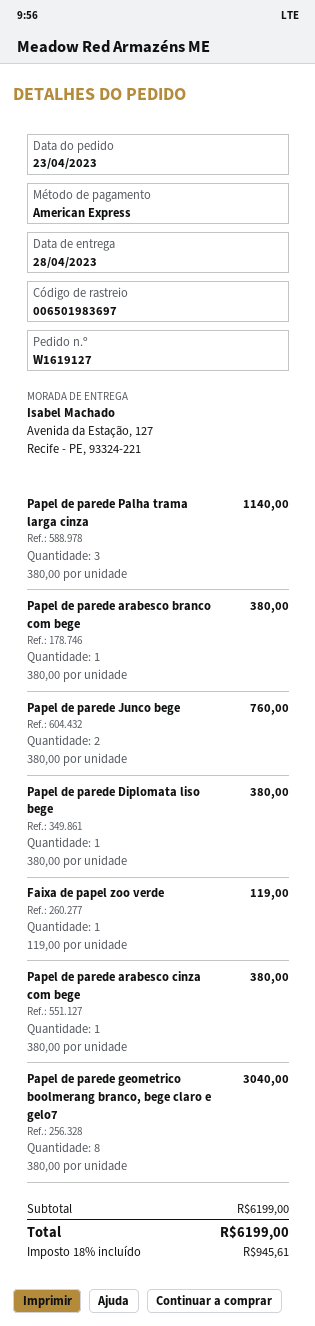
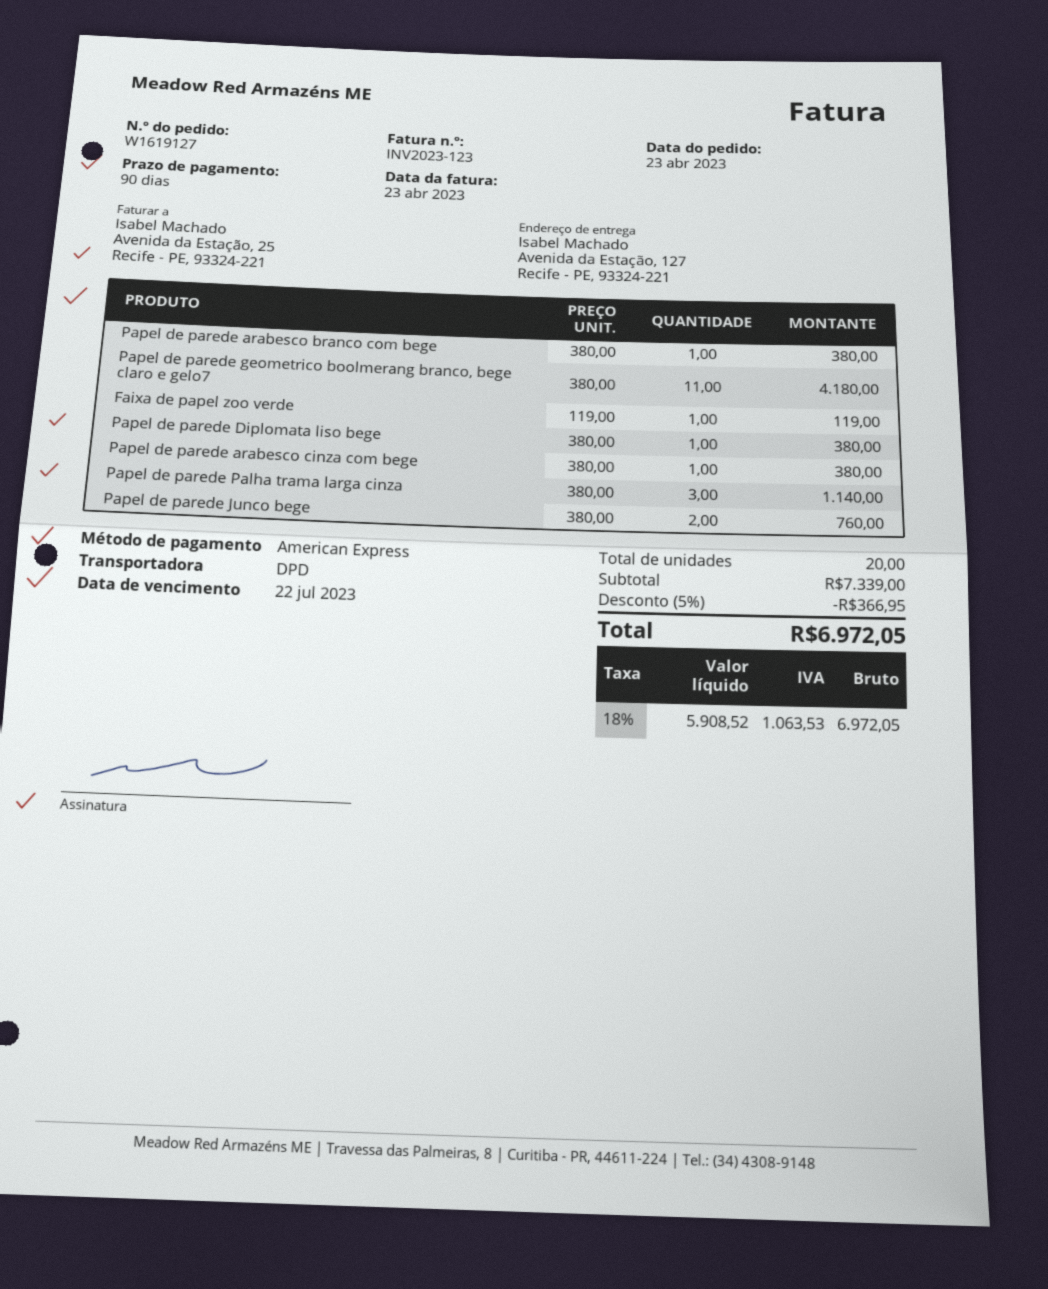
Papel de parede geometrico boolmerang branco, bege claro e gelo7: 8 x 380.00 = 3040.00 -> 11 x 380.00 = 4180.00
subtotal: 6199.00 -> 7339.00
discount: none -> 5% = 366.95
tax: 18% = 945.61 -> 18% = 1063.53
total: 6199.00 -> 6972.05

